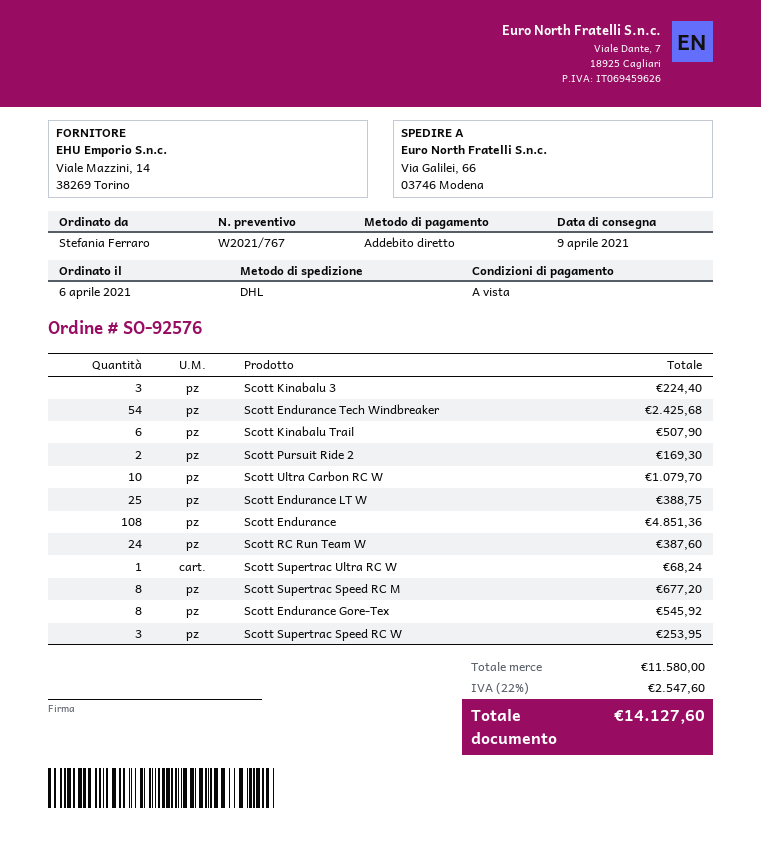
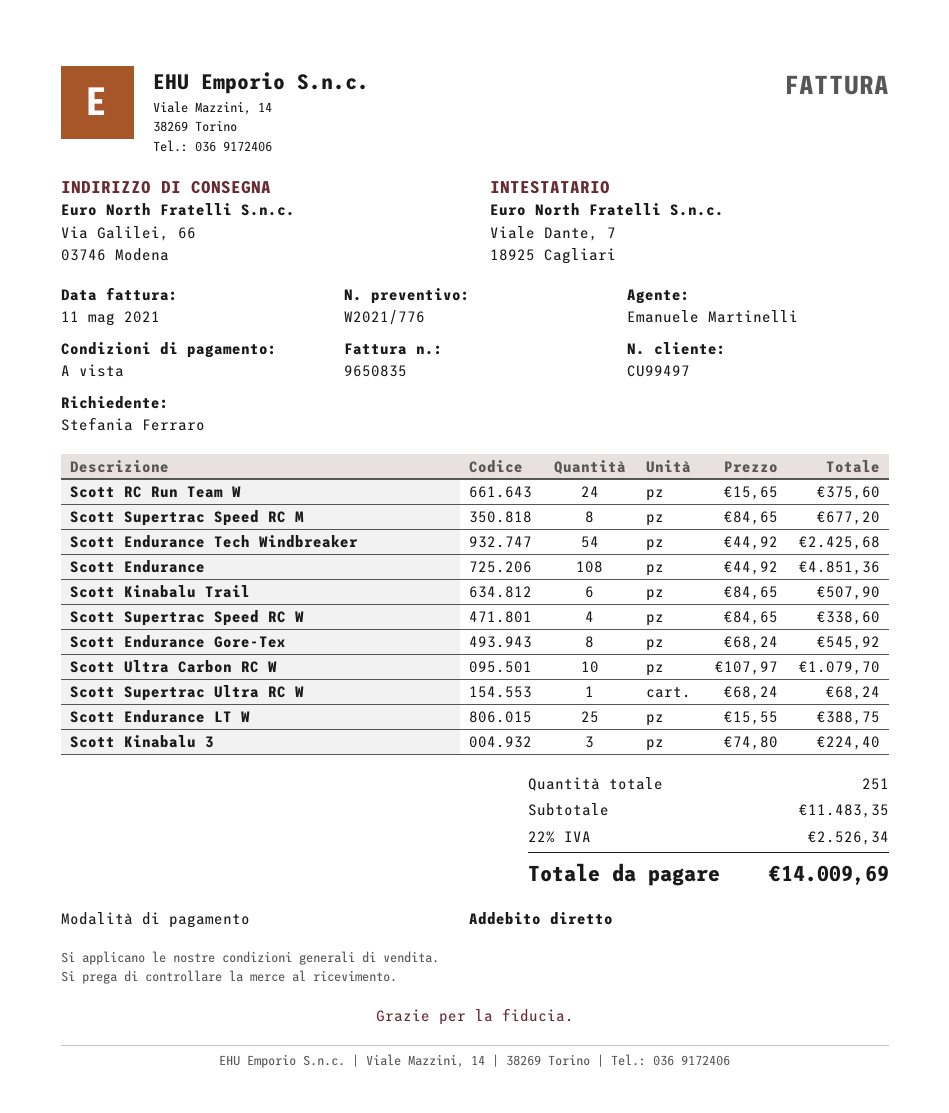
quote number: W2021/767 -> W2021/776
Scott Pursuit Ride 2: 2 for 169.30 -> none
Scott RC Run Team W: 24 for 387.60 -> 24 for 375.60
Scott Supertrac Speed RC W: 3 for 253.95 -> 4 for 338.60
subtotal: 11580.00 -> 11483.35
tax: 22% = 2547.60 -> 22% = 2526.34
total: 14127.60 -> 14009.69

